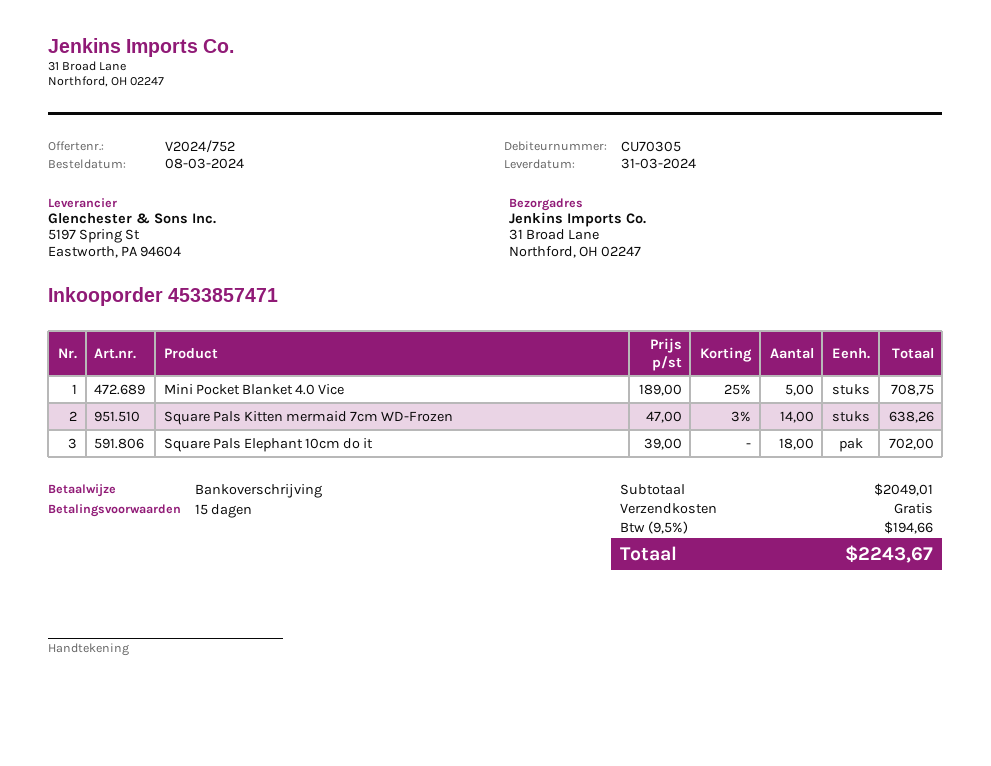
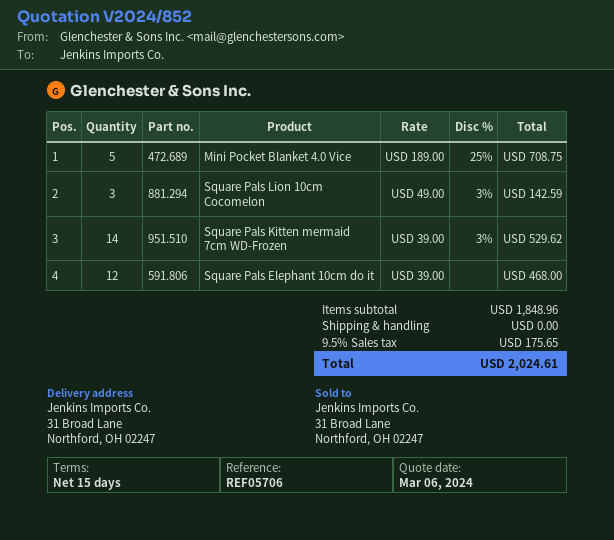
quote number: V2024/752 -> V2024/852
Square Pals Kitten mermaid 7cm WD-Frozen: 14 x 47.00 - 3% = 638.26 -> 14 x 39.00 - 3% = 529.62
Square Pals Elephant 10cm do it: 18 x 39.00 = 702.00 -> 12 x 39.00 = 468.00
Square Pals Lion 10cm Cocomelon: none -> 3 x 49.00 - 3% = 142.59
subtotal: 2049.01 -> 1848.96
tax: 9.5% = 194.66 -> 9.5% = 175.65
total: 2243.67 -> 2024.61

